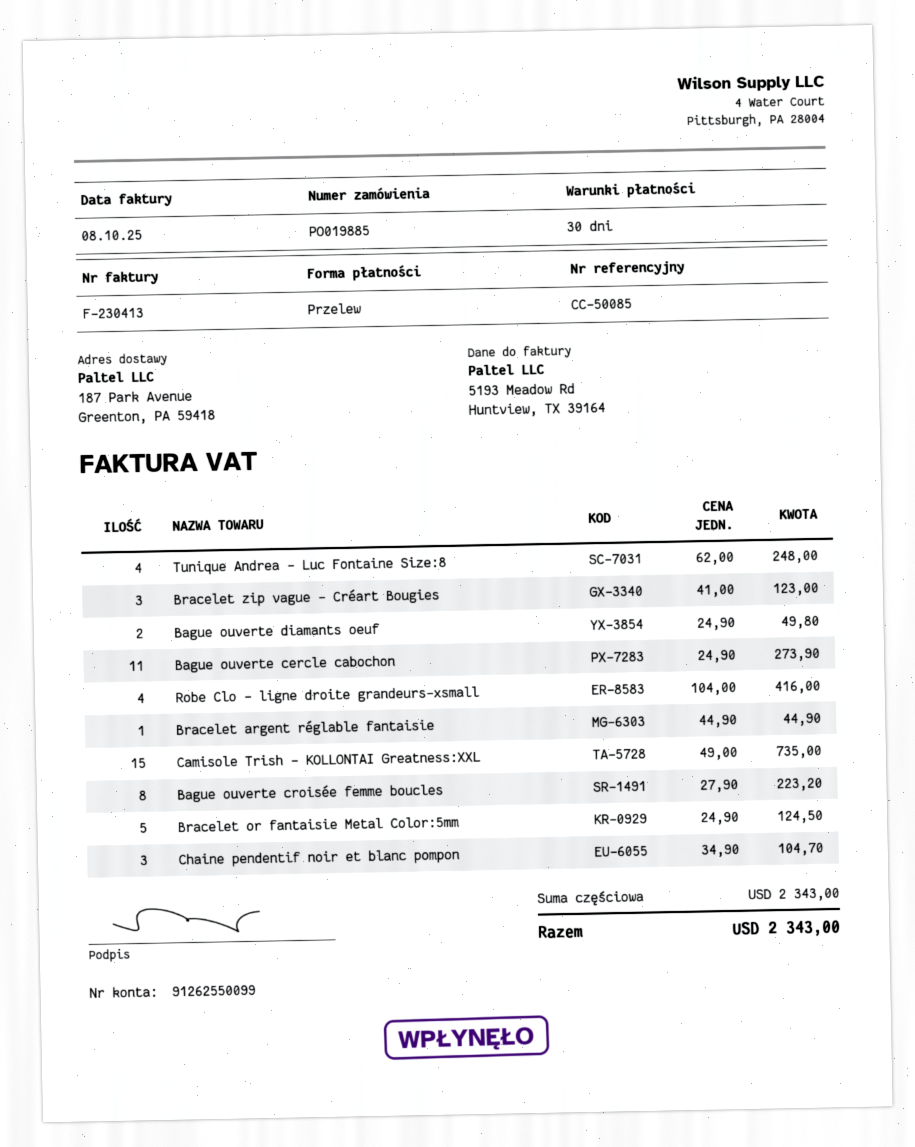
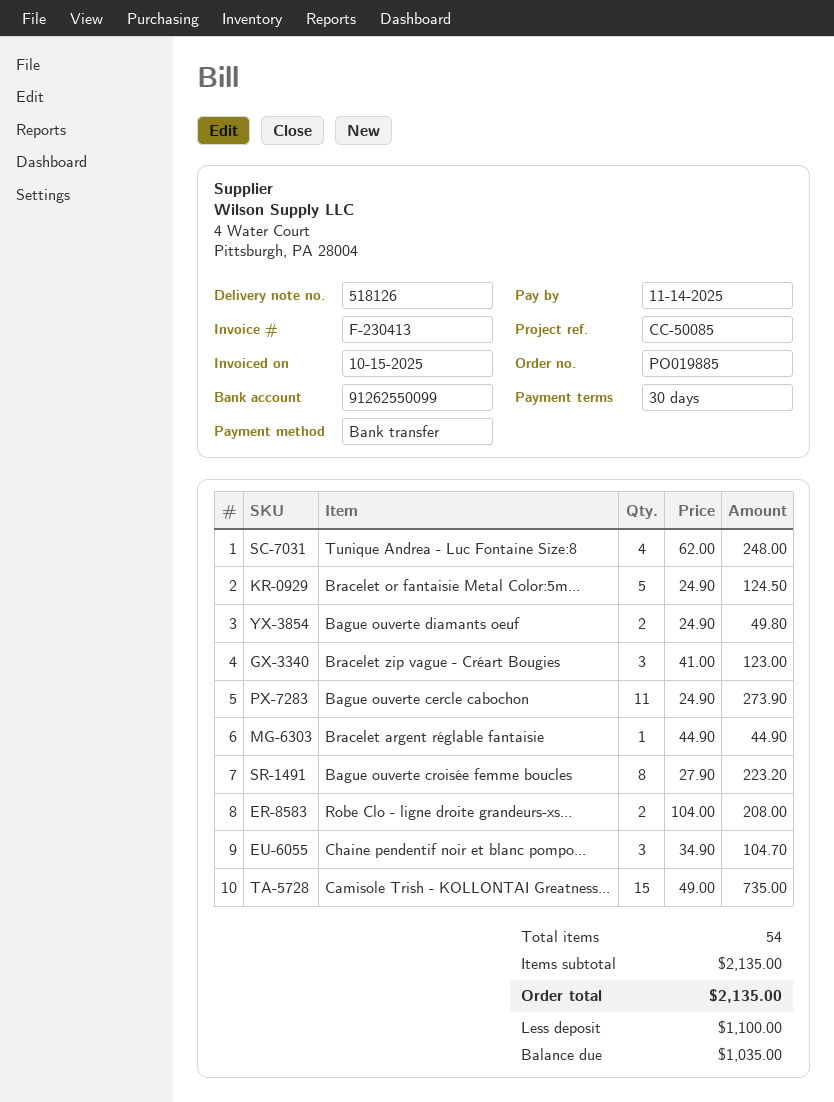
invoice date: 2025-10-08 -> 2025-10-15
Robe Clo - ligne droite grandeurs-xsmall: 4 x 104.00 = 416.00 -> 2 x 104.00 = 208.00
subtotal: 2343.00 -> 2135.00
total: 2343.00 -> 2135.00

